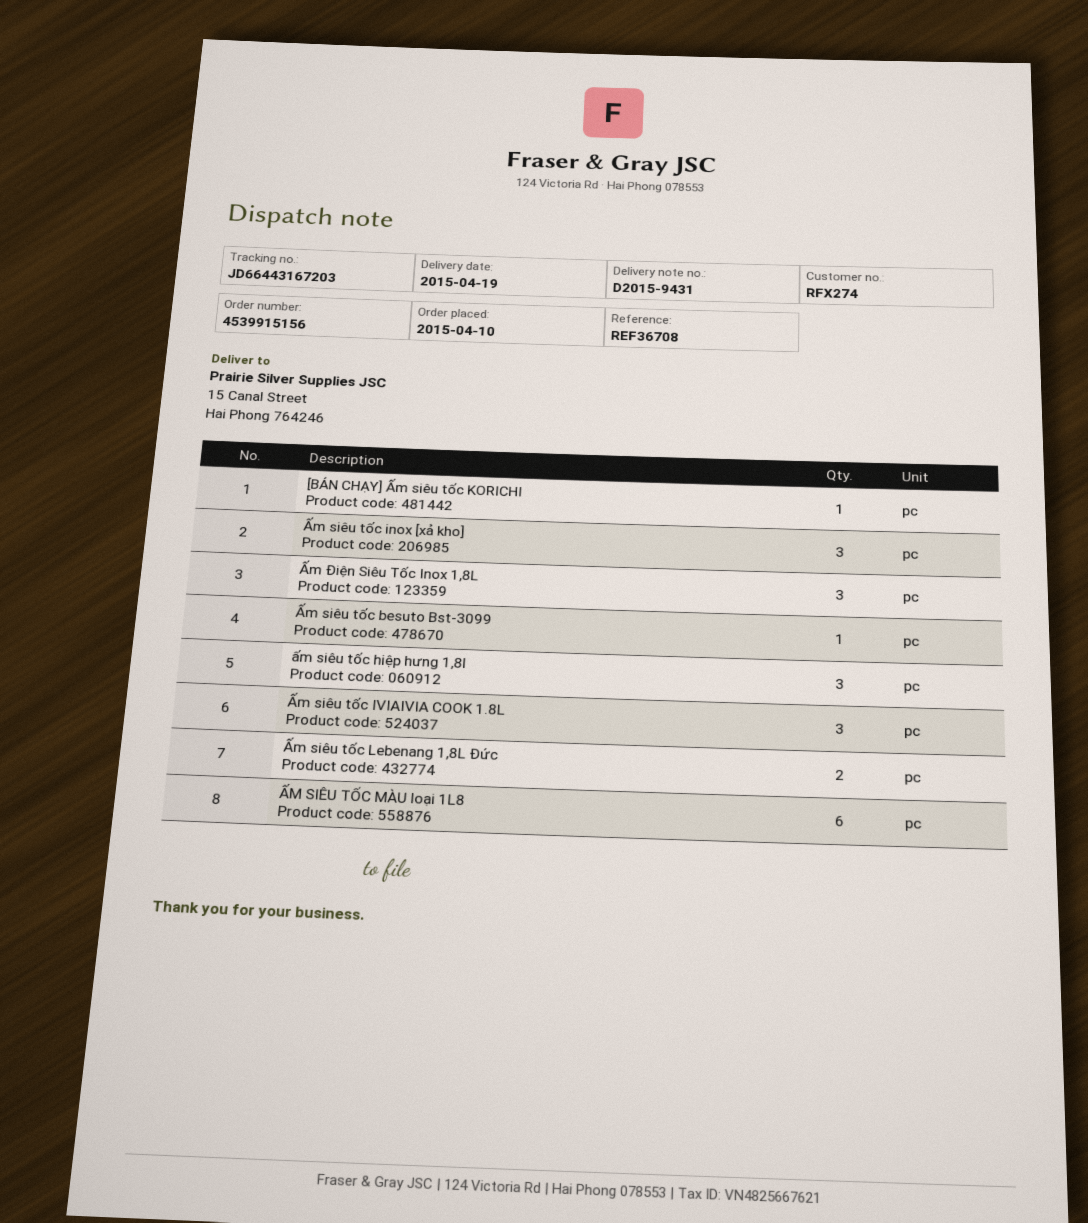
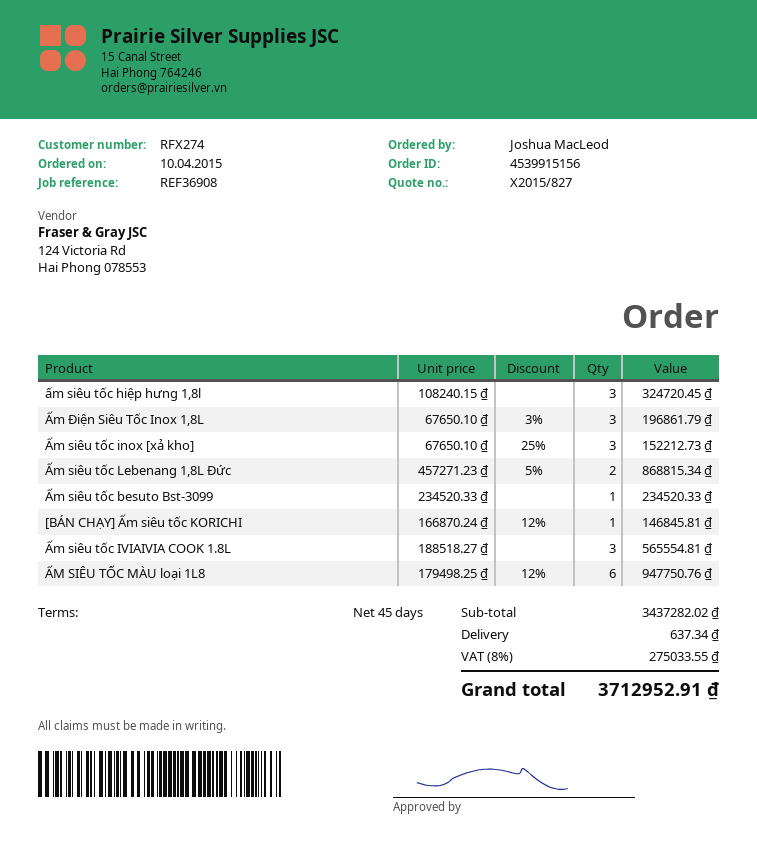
reference: REF36708 -> REF36908

